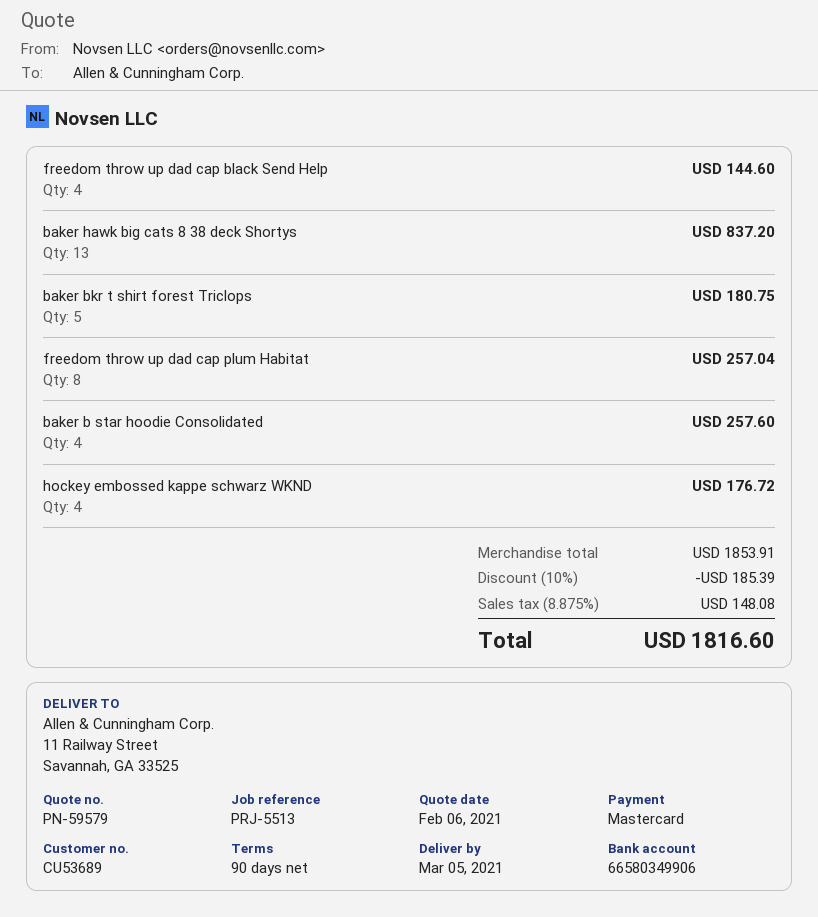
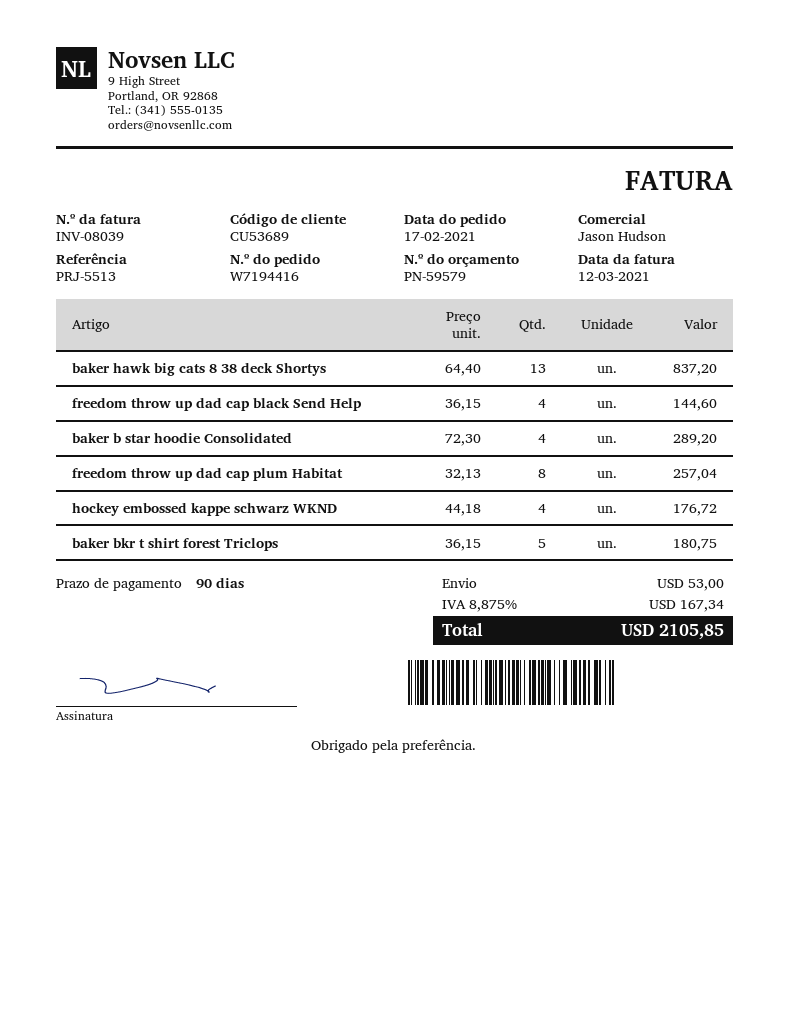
baker b star hoodie Consolidated: 4 for 257.60 -> 4 for 289.20
discount: 10% = 185.39 -> none
shipping: none -> 53.00
tax: 8.875% = 148.08 -> 8.875% = 167.34
total: 1816.60 -> 2105.85

